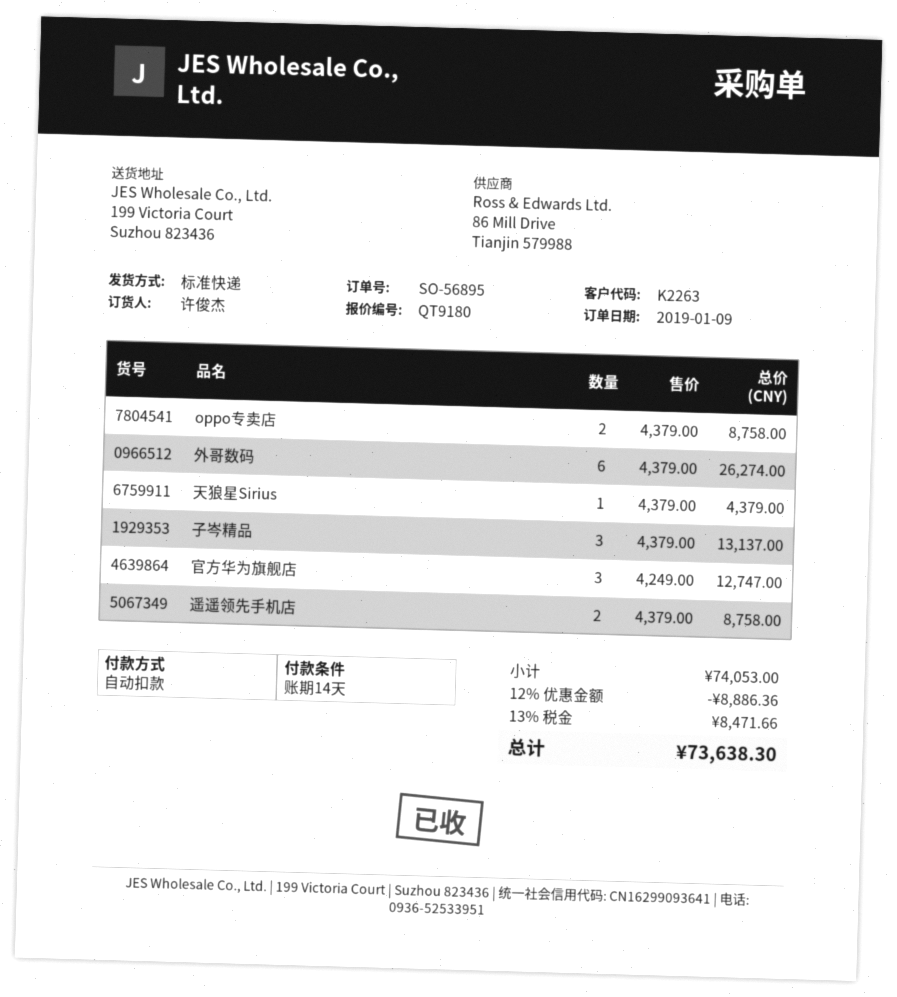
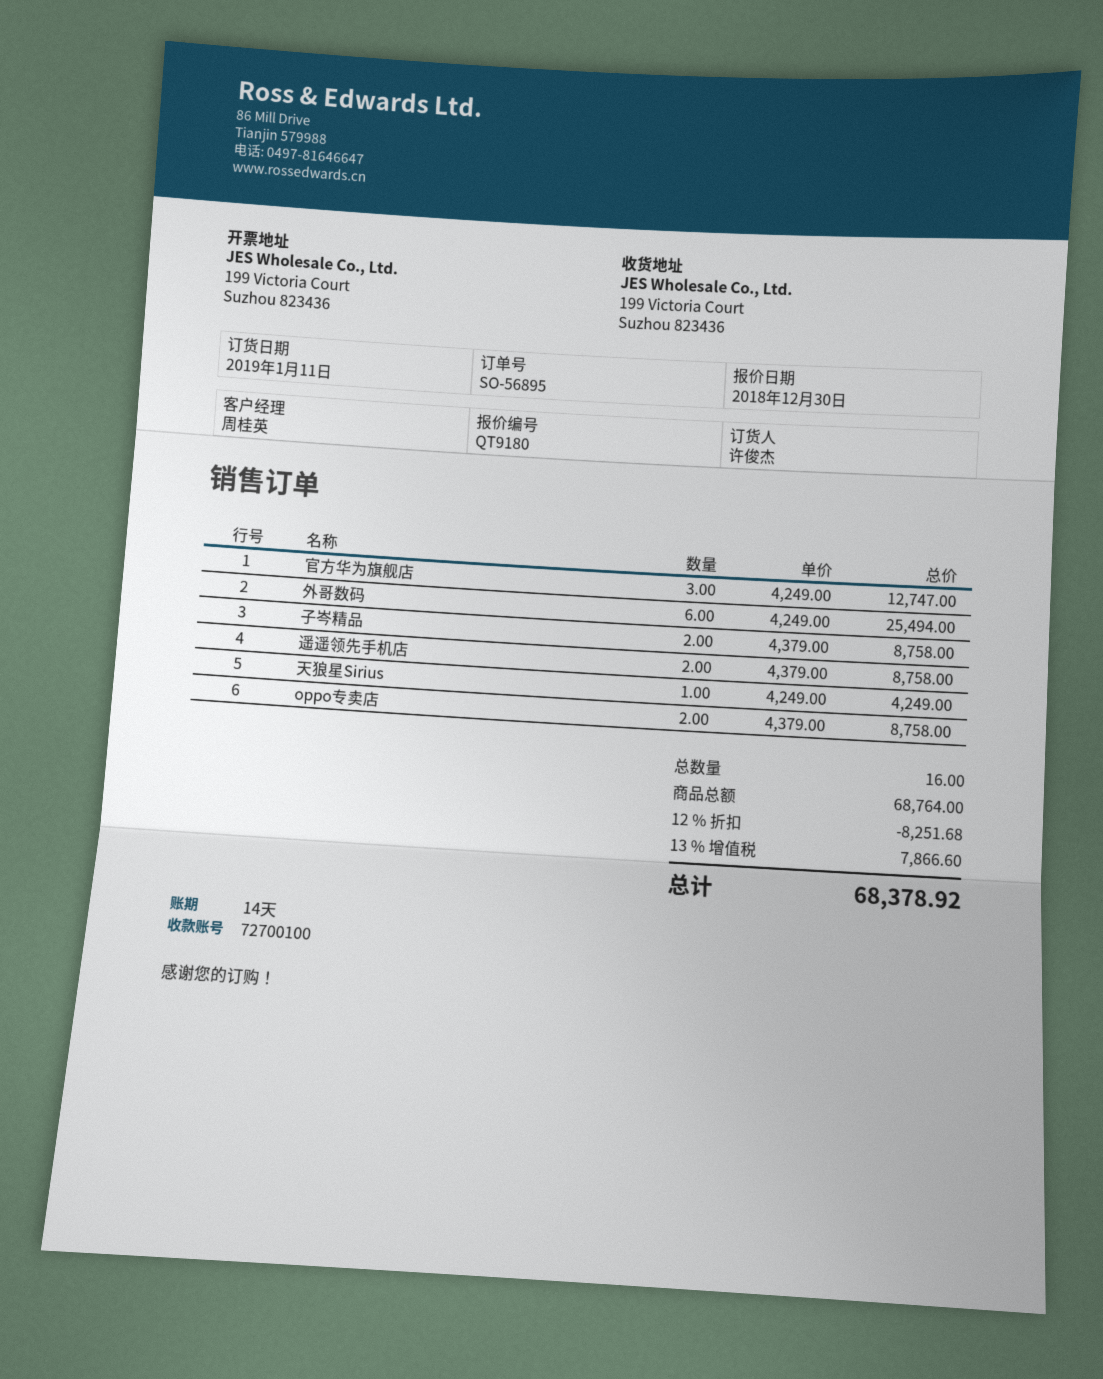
order date: 2019-01-09 -> 2019-01-11
外哥数码: 6 x 4379.00 = 26274.00 -> 6 x 4249.00 = 25494.00
天狼星Sirius: 1 x 4379.00 = 4379.00 -> 1 x 4249.00 = 4249.00
子岑精品: 3 x 4379.00 = 13137.00 -> 2 x 4379.00 = 8758.00
subtotal: 74053.00 -> 68764.00
discount: 12% = 8886.36 -> 12% = 8251.68
tax: 13% = 8471.66 -> 13% = 7866.60
total: 73638.30 -> 68378.92

